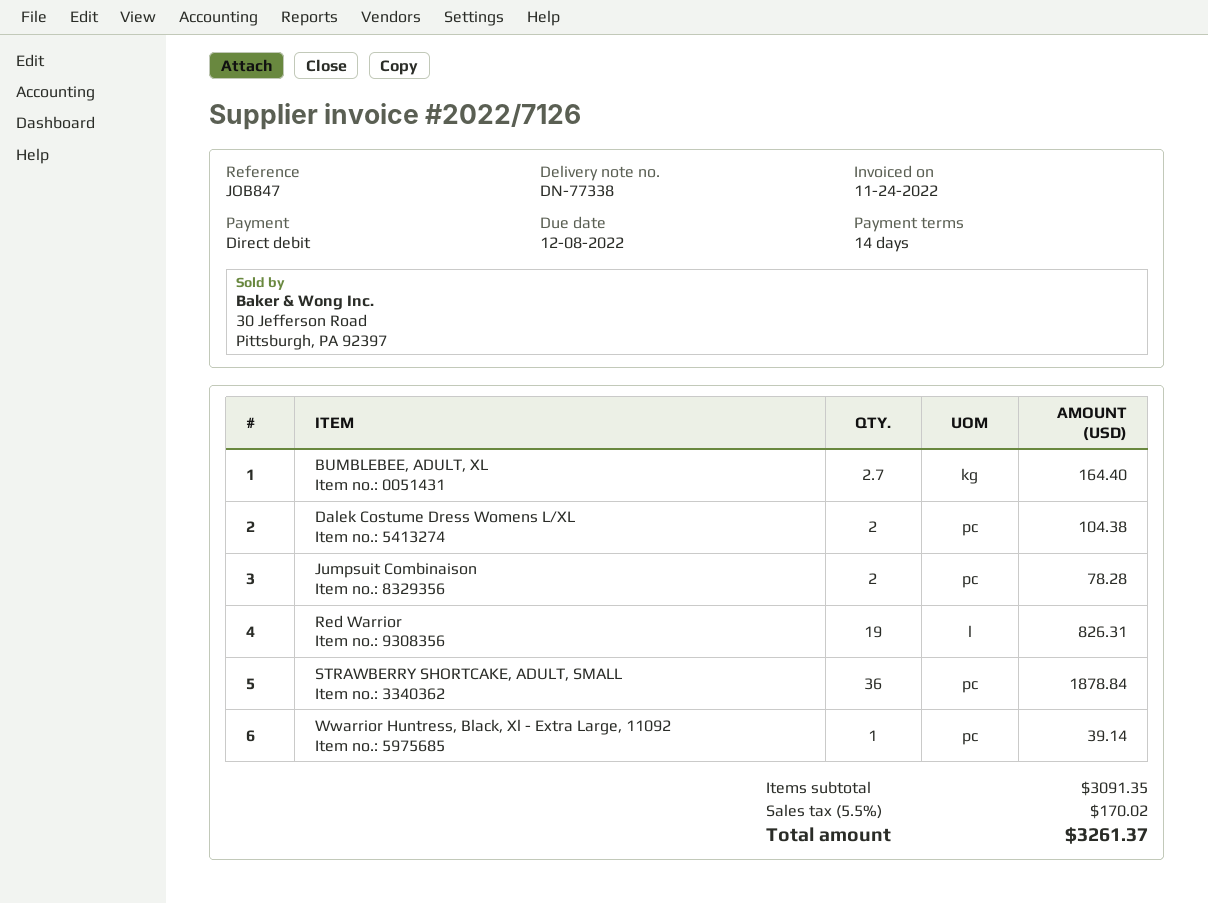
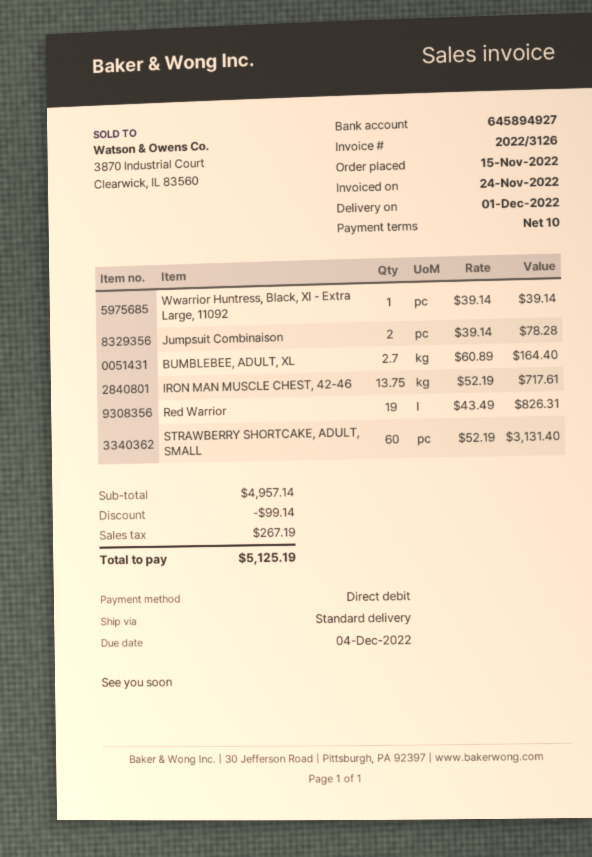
invoice number: 2022/7126 -> 2022/3126
payment terms: 14 days -> 10 days
due date: 2022-12-08 -> 2022-12-04
Dalek Costume Dress Womens L/XL: 2 for 104.38 -> none
STRAWBERRY SHORTCAKE, ADULT, SMALL: 36 for 1878.84 -> 60 for 3131.40
IRON MAN MUSCLE CHEST, 42-46: none -> 13.75 for 717.61
subtotal: 3091.35 -> 4957.14
discount: none -> 99.14
tax: 170.02 -> 267.19
total: 3261.37 -> 5125.19

